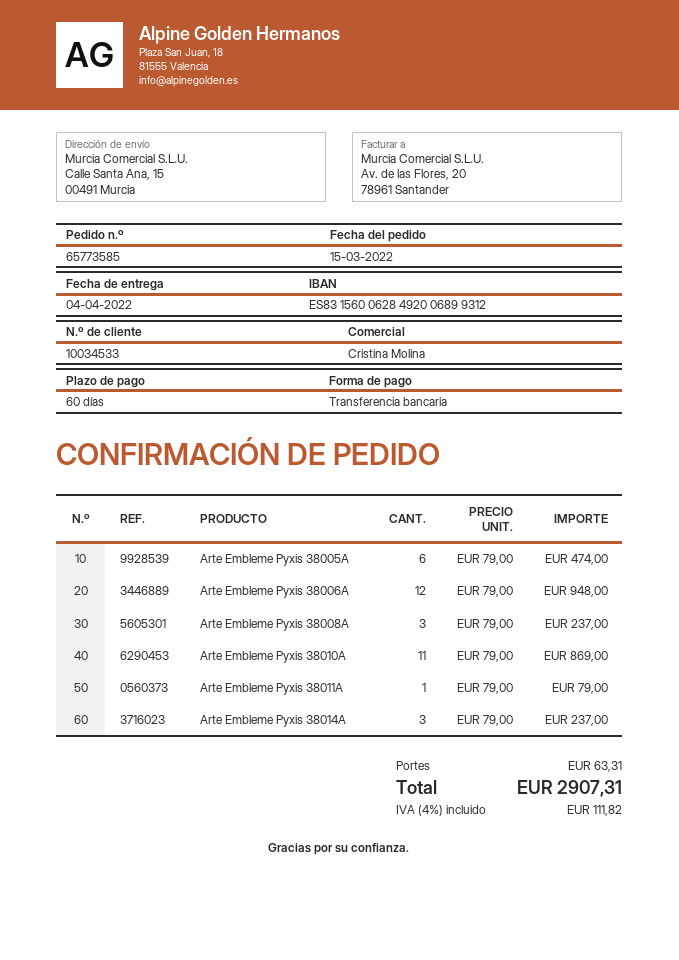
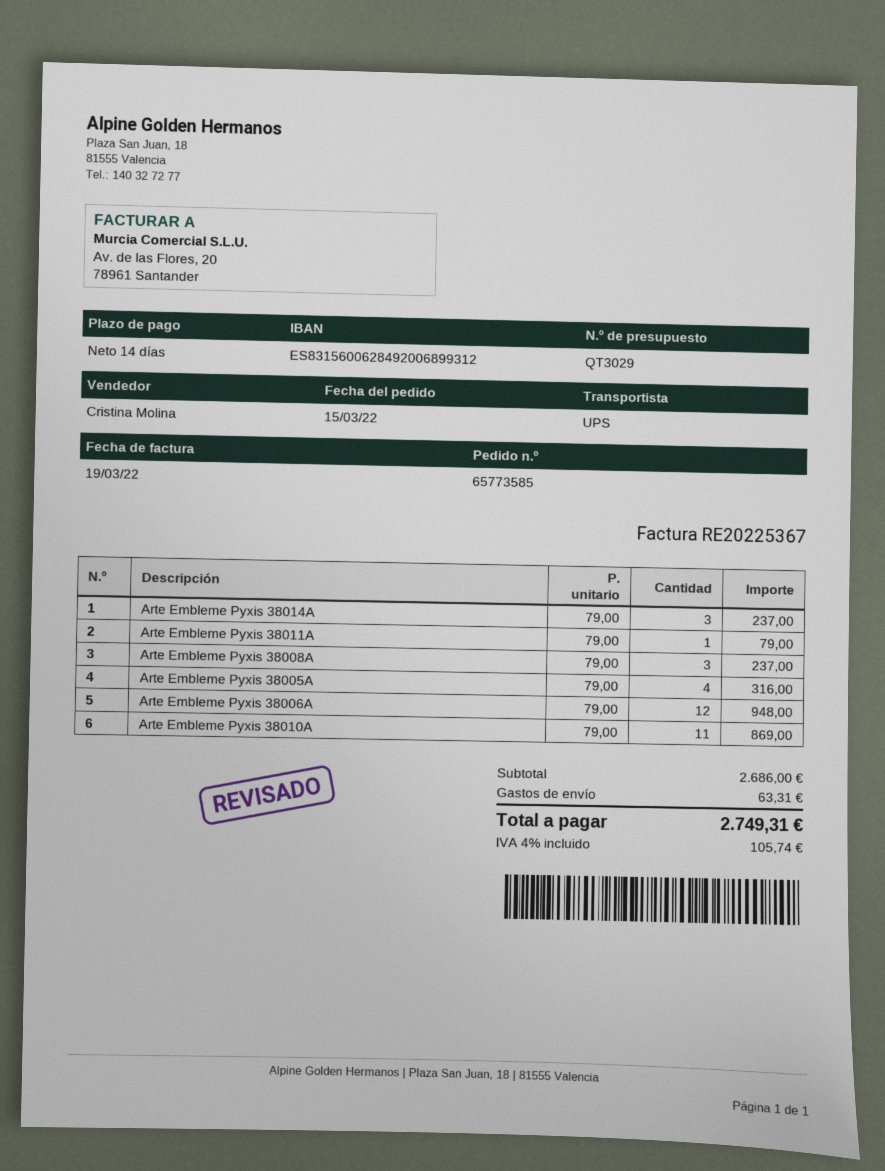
payment terms: 60 days -> 14 days
Arte Embleme Pyxis 38005A: 6 x 79.00 = 474.00 -> 4 x 79.00 = 316.00
tax: 4% = 111.82 -> 4% = 105.74
total: 2907.31 -> 2749.31

